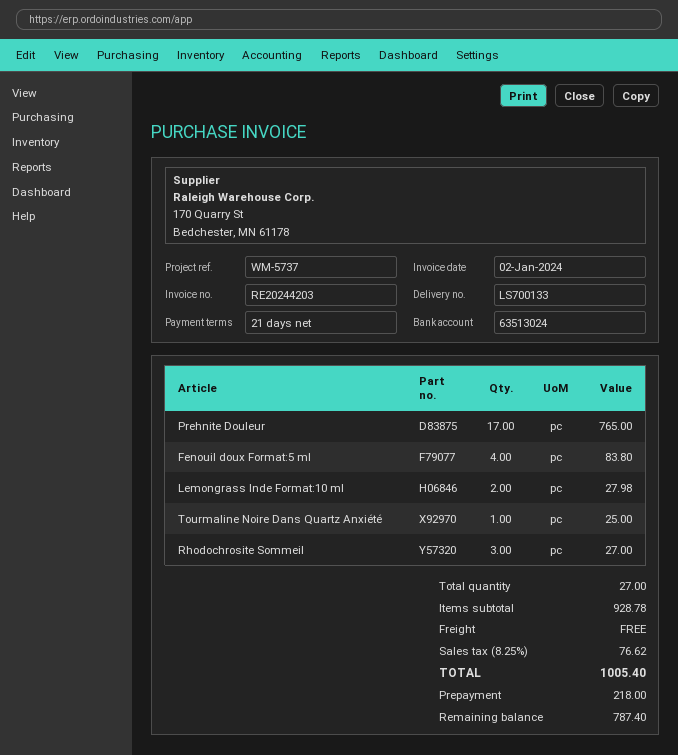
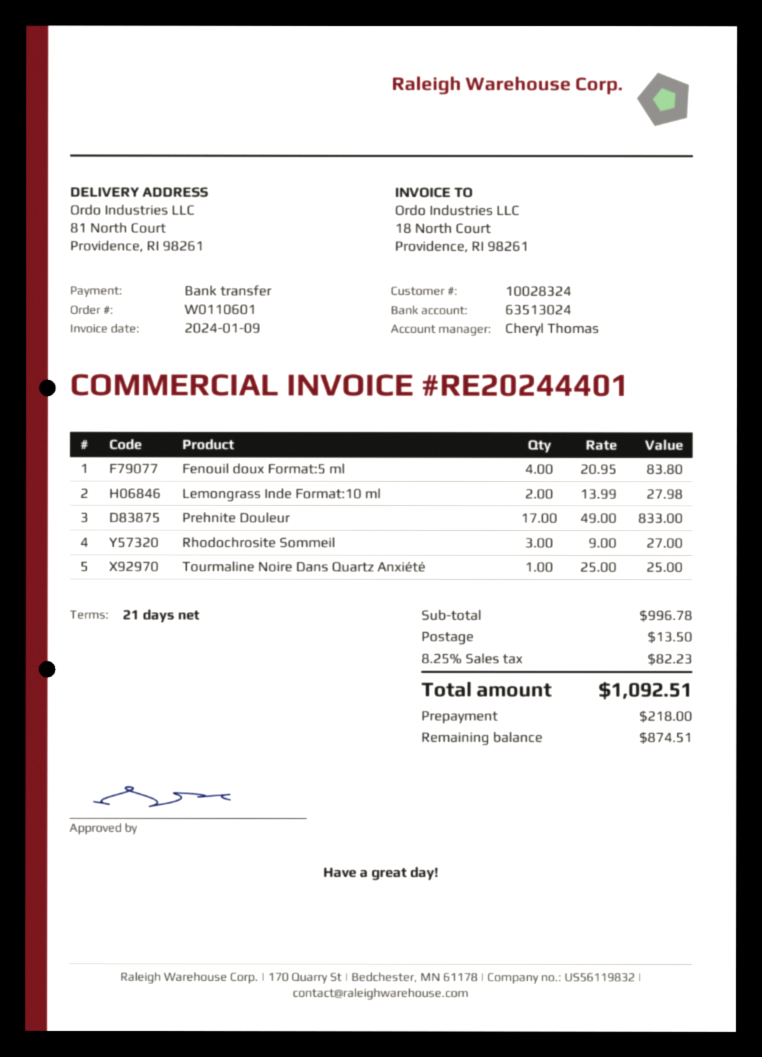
invoice number: RE20244203 -> RE20244401
invoice date: 2024-01-02 -> 2024-01-09
Prehnite Douleur: 17 for 765.00 -> 17 for 833.00
subtotal: 928.78 -> 996.78
shipping: 0.00 -> 13.50
tax: 8.25% = 76.62 -> 8.25% = 82.23
total: 1005.40 -> 1092.51
balance: 787.40 -> 874.51

